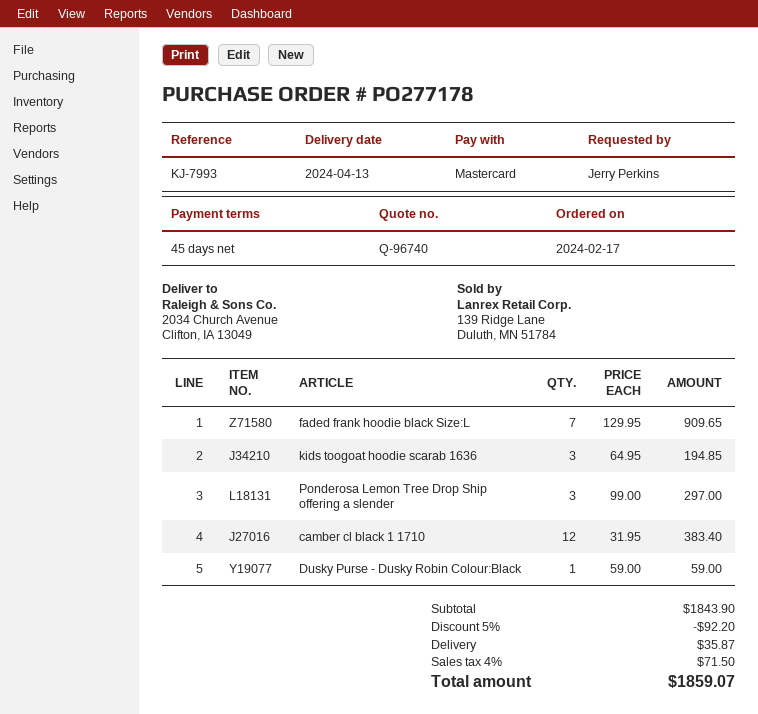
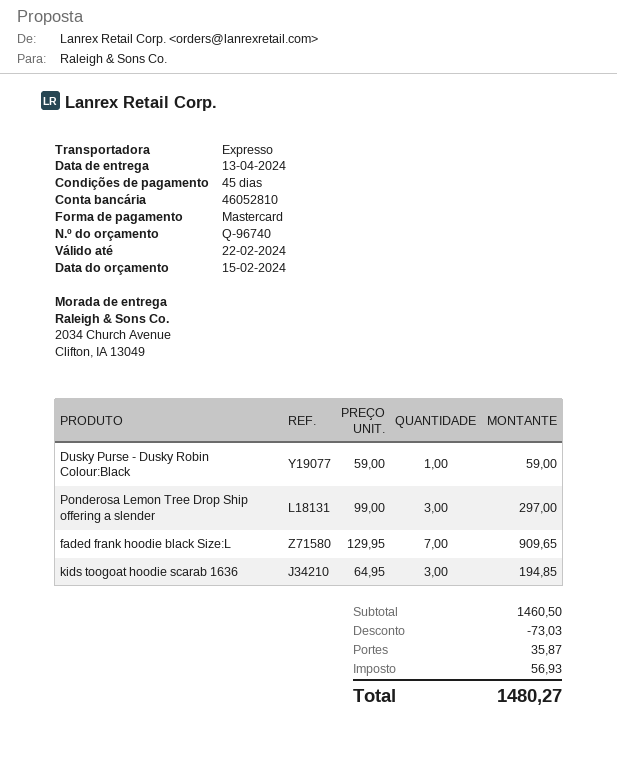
camber cl black 1 1710: 12 x 31.95 = 383.40 -> none
subtotal: 1843.90 -> 1460.50
discount: 92.20 -> 73.03
tax: 71.50 -> 56.93
total: 1859.07 -> 1480.27

